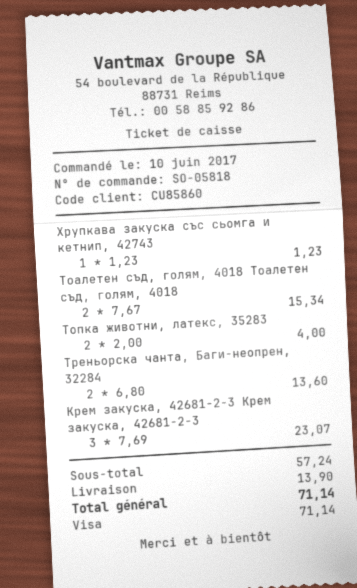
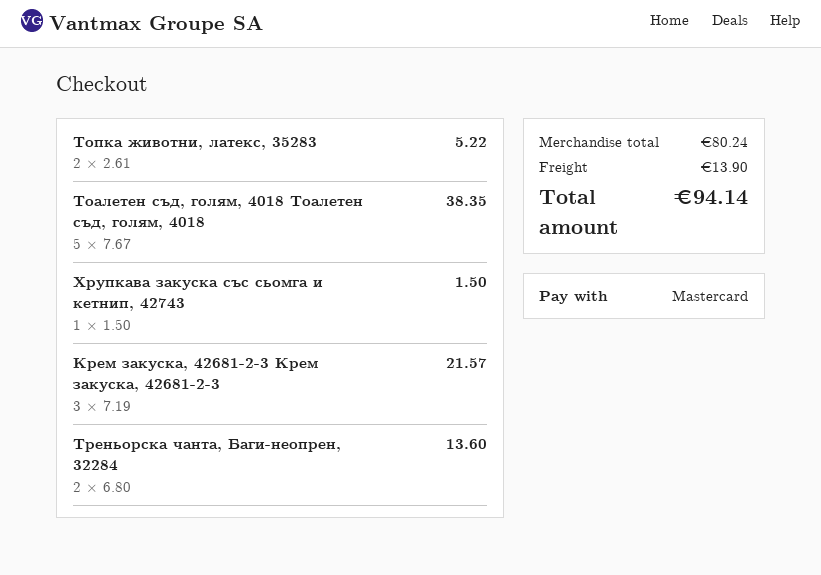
payment method: Visa -> Mastercard
Хрупкава закуска със сьомга и кетнип, 42743: 1 x 1.23 = 1.23 -> 1 x 1.50 = 1.50
Тоалетен съд, голям, 4018 Тоалетен съд, голям, 4018: 2 x 7.67 = 15.34 -> 5 x 7.67 = 38.35
Топка животни, латекс, 35283: 2 x 2.00 = 4.00 -> 2 x 2.61 = 5.22
Крем закуска, 42681-2-3 Крем закуска, 42681-2-3: 3 x 7.69 = 23.07 -> 3 x 7.19 = 21.57
subtotal: 57.24 -> 80.24
total: 71.14 -> 94.14

